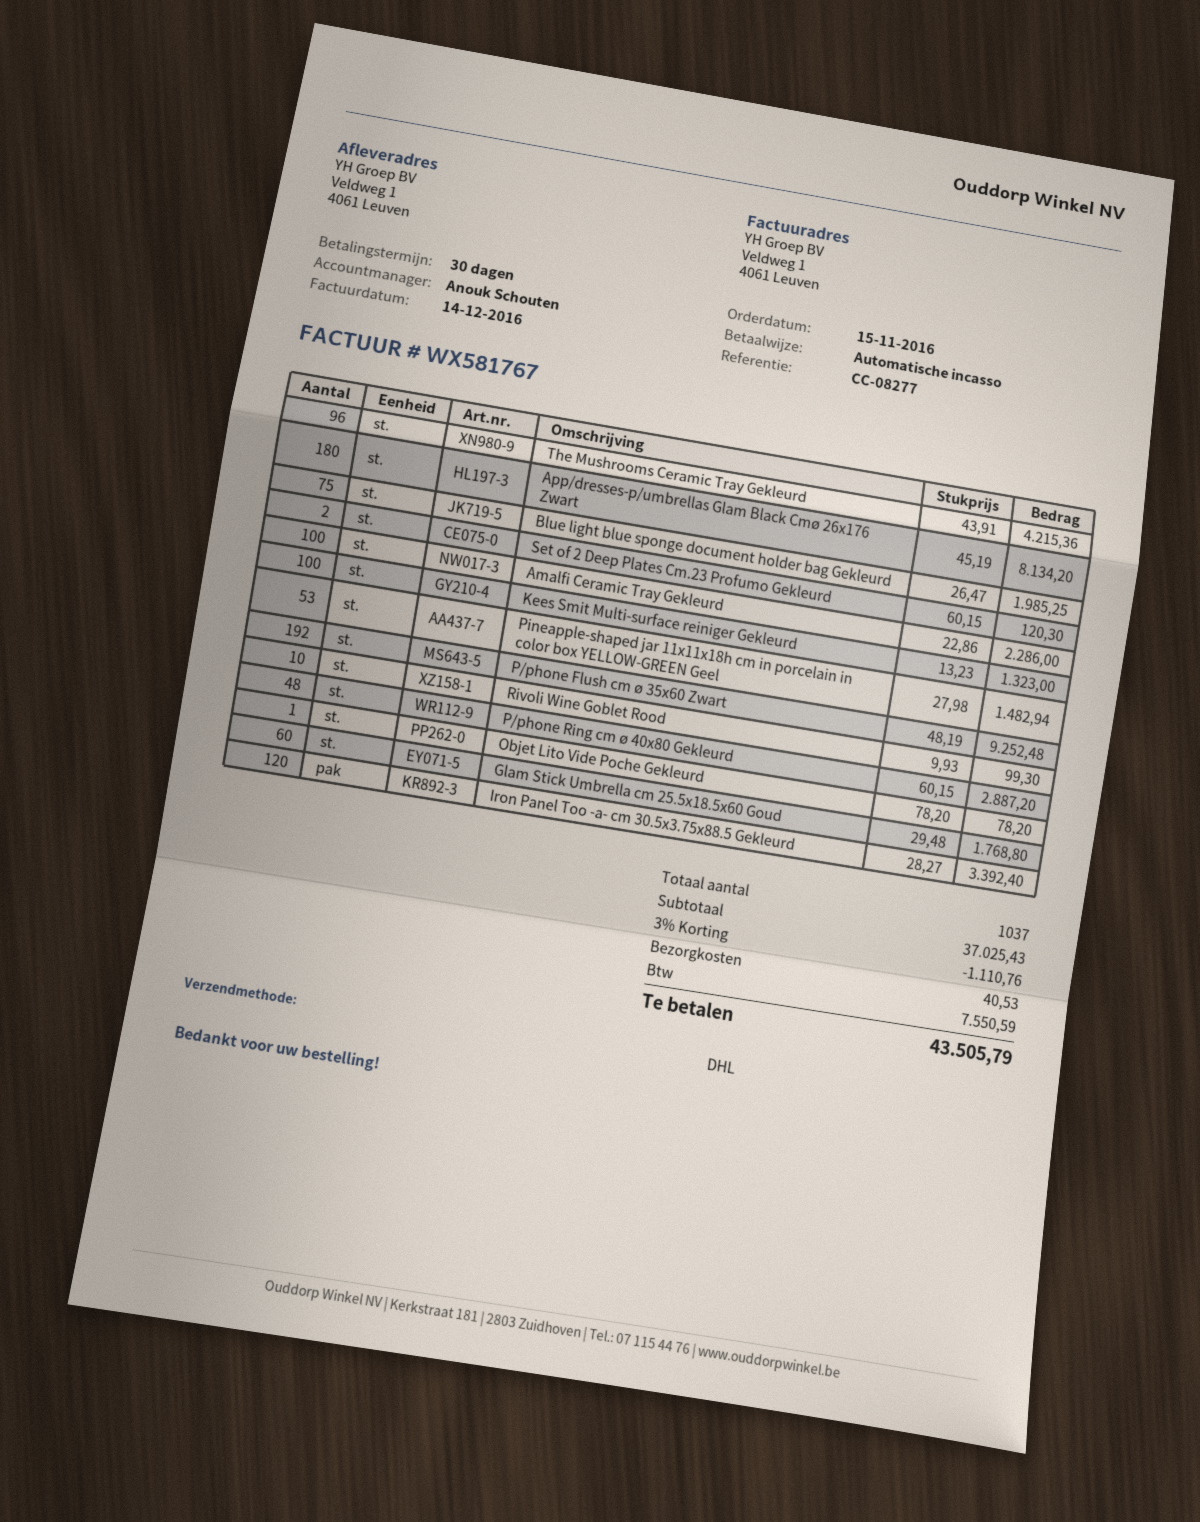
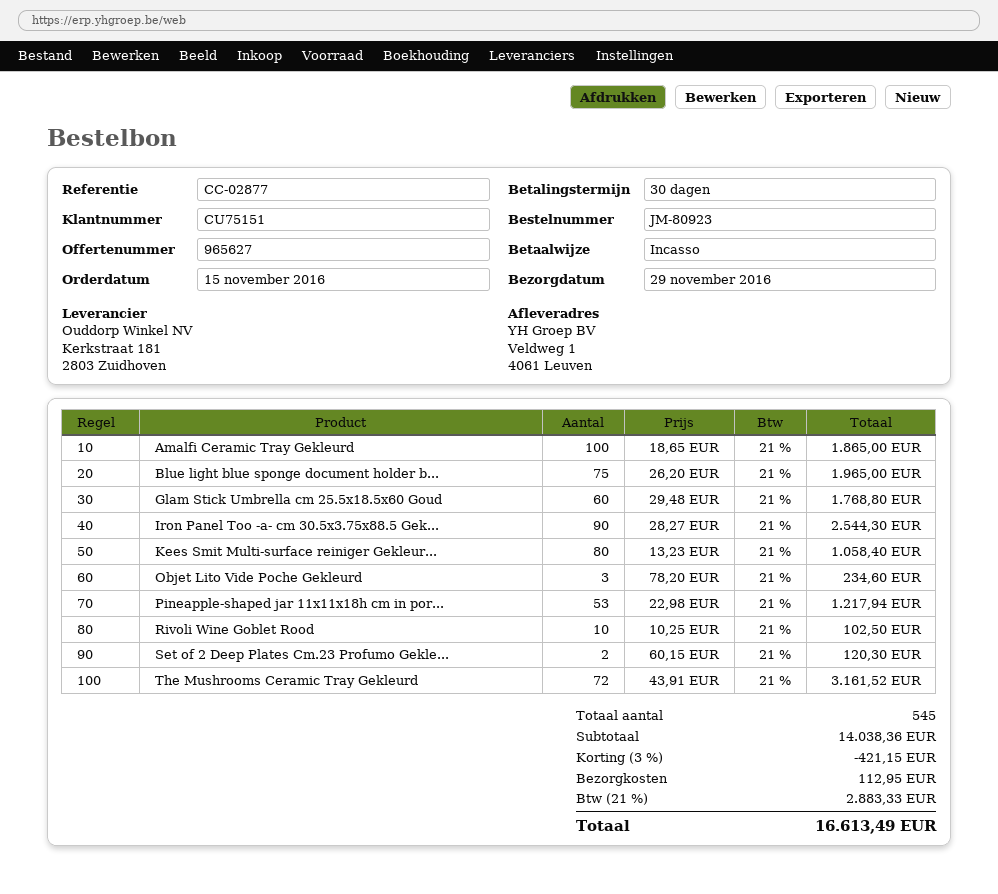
reference: CC-08277 -> CC-02877
The Mushrooms Ceramic Tray Gekleurd: 96 x 43.91 = 4215.36 -> 72 x 43.91 = 3161.52
App/dresses-p/umbrellas Glam Black Cmø 26x176 Zwart: 180 x 45.19 = 8134.20 -> none
Blue light blue sponge document holder bag Gekleurd: 75 x 26.47 = 1985.25 -> 75 x 26.20 = 1965.00
Amalfi Ceramic Tray Gekleurd: 100 x 22.86 = 2286.00 -> 100 x 18.65 = 1865.00
Kees Smit Multi-surface reiniger Gekleurd: 100 x 13.23 = 1323.00 -> 80 x 13.23 = 1058.40
Pineapple-shaped jar 11x11x18h cm in porcelain in color box YELLOW-GREEN Geel: 53 x 27.98 = 1482.94 -> 53 x 22.98 = 1217.94
P/phone Flush cm ø 35x60 Zwart: 192 x 48.19 = 9252.48 -> none
Rivoli Wine Goblet Rood: 10 x 9.93 = 99.30 -> 10 x 10.25 = 102.50
P/phone Ring cm ø 40x80 Gekleurd: 48 x 60.15 = 2887.20 -> none
Objet Lito Vide Poche Gekleurd: 1 x 78.20 = 78.20 -> 3 x 78.20 = 234.60
Iron Panel Too -a- cm 30.5x3.75x88.5 Gekleurd: 120 x 28.27 = 3392.40 -> 90 x 28.27 = 2544.30
total quantity: 1037 -> 545
subtotal: 37025.43 -> 14038.36
discount: 3% = 1110.76 -> 3% = 421.15
shipping: 40.53 -> 112.95
tax: 7550.59 -> 2883.33
total: 43505.79 -> 16613.49

